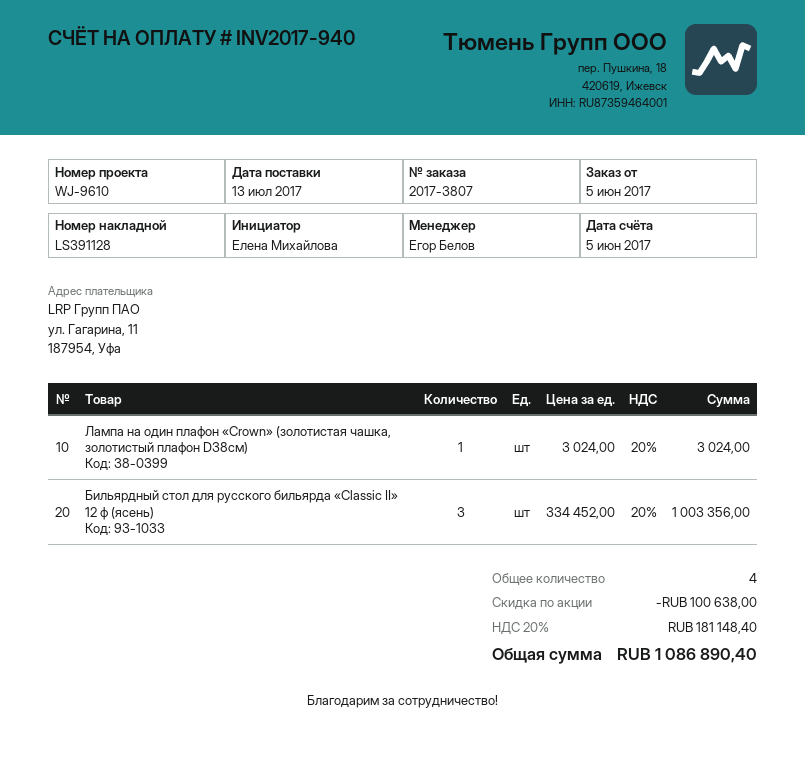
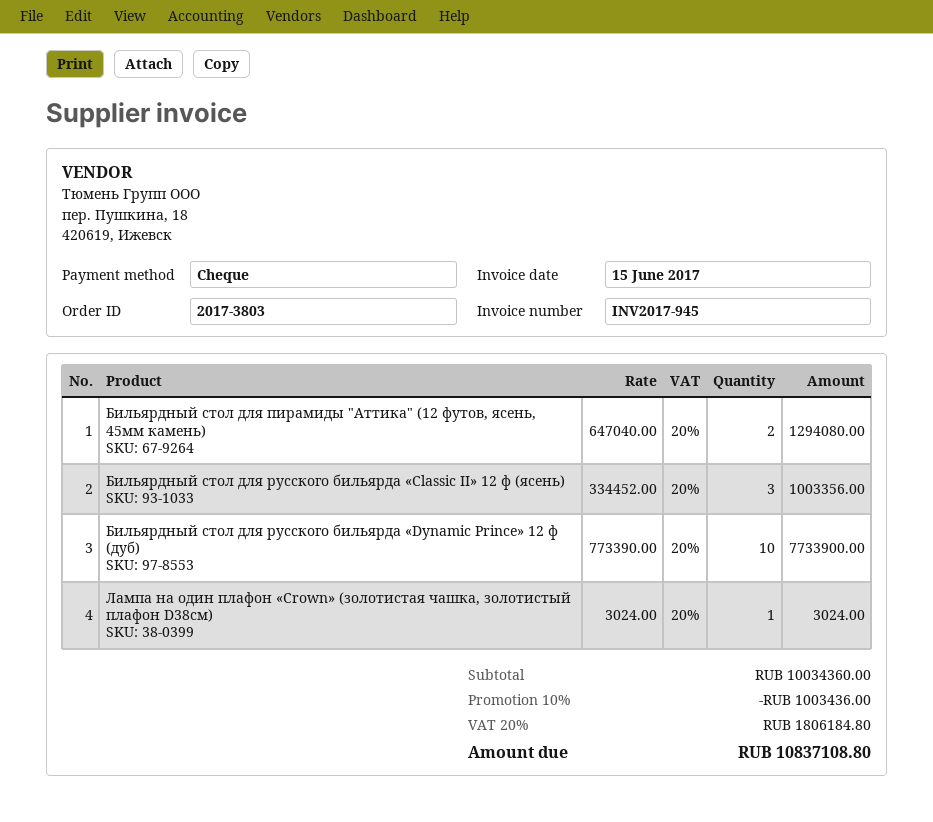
order number: 2017-3807 -> 2017-3803
invoice number: INV2017-940 -> INV2017-945
invoice date: 2017-06-05 -> 2017-06-15
Бильярдный стол для пирамиды "Аттика" (12 футов, ясень, 45мм камень): none -> 2 x 647040.00 = 1294080.00
Бильярдный стол для русского бильярда «Dynamic Prince» 12 ф (дуб): none -> 10 x 773390.00 = 7733900.00
discount: 100638.00 -> 1003436.00
tax: 20% = 181148.40 -> 20% = 1806184.80
total: 1086890.40 -> 10837108.80

